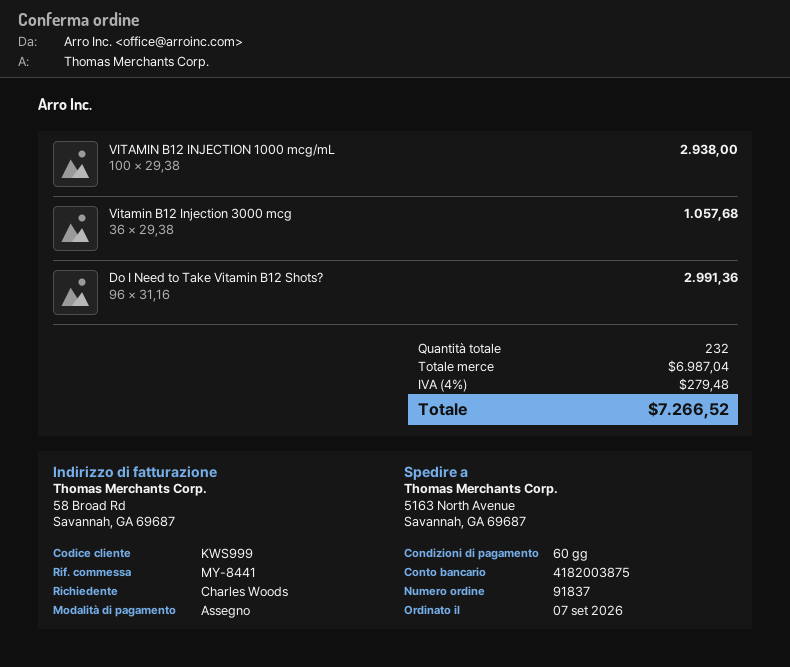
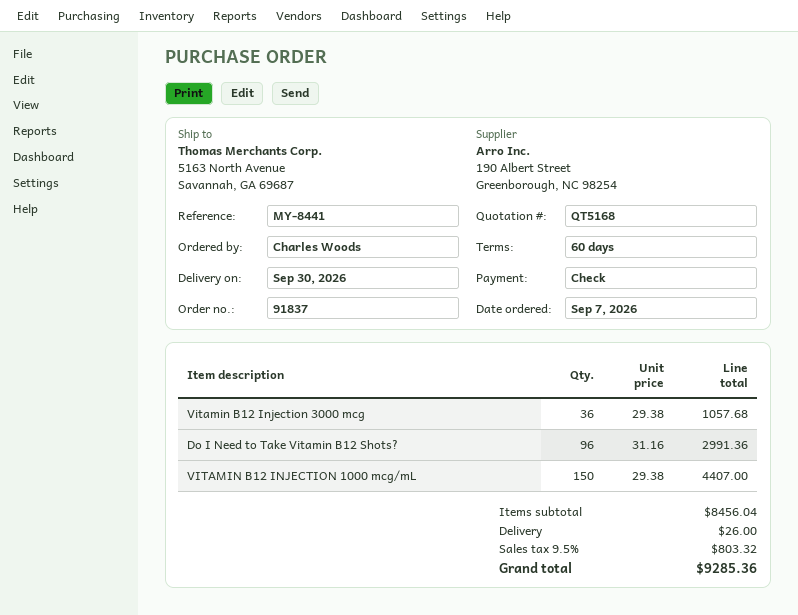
VITAMIN B12 INJECTION 1000 mcg/mL: 100 x 29.38 = 2938.00 -> 150 x 29.38 = 4407.00
subtotal: 6987.04 -> 8456.04
shipping: none -> 26.00
tax: 4% = 279.48 -> 9.5% = 803.32
total: 7266.52 -> 9285.36

